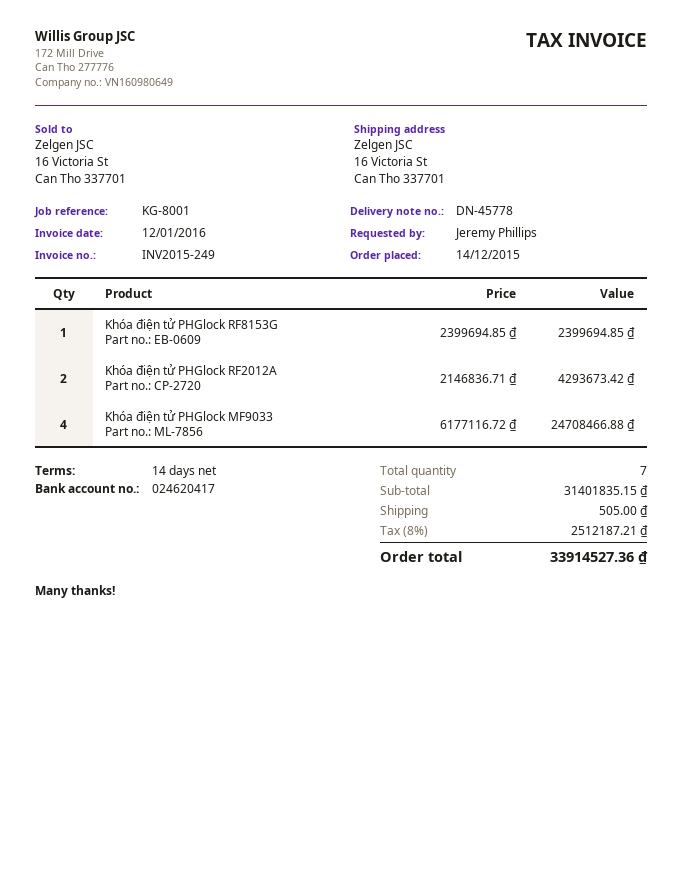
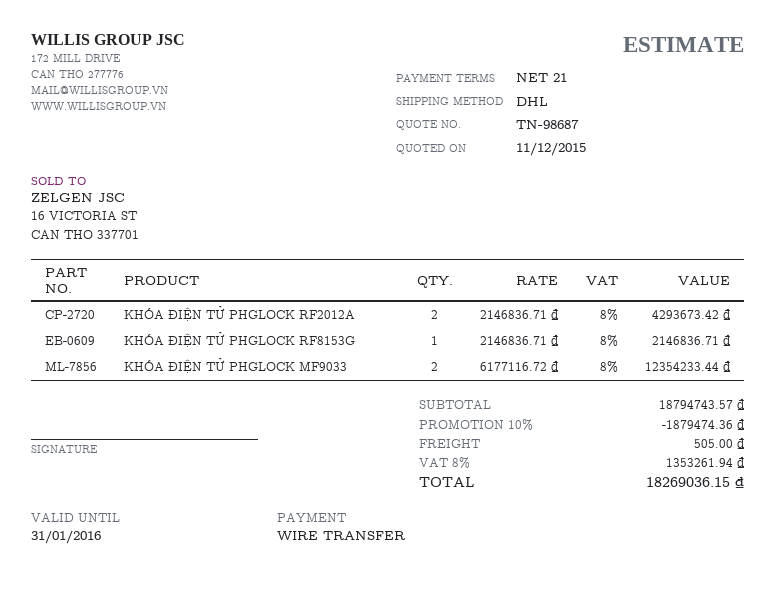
payment terms: 14 days -> 21 days
Khóa điện tử PHGlock RF8153G: 1 x 2399694.85 = 2399694.85 -> 1 x 2146836.71 = 2146836.71
Khóa điện tử PHGlock MF9033: 4 x 6177116.72 = 24708466.88 -> 2 x 6177116.72 = 12354233.44
subtotal: 31401835.15 -> 18794743.57
discount: none -> 10% = 1879474.36
tax: 8% = 2512187.21 -> 8% = 1353261.94
total: 33914527.36 -> 18269036.15

